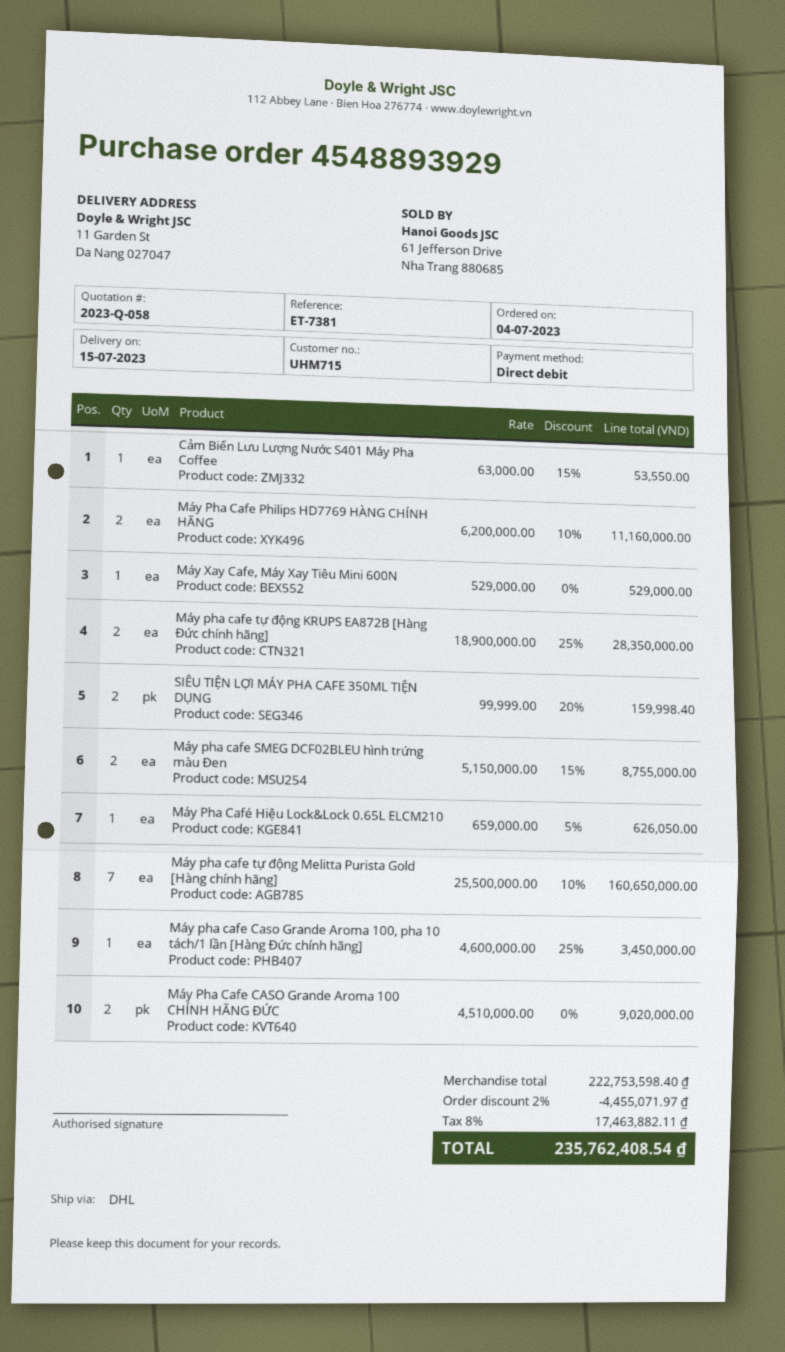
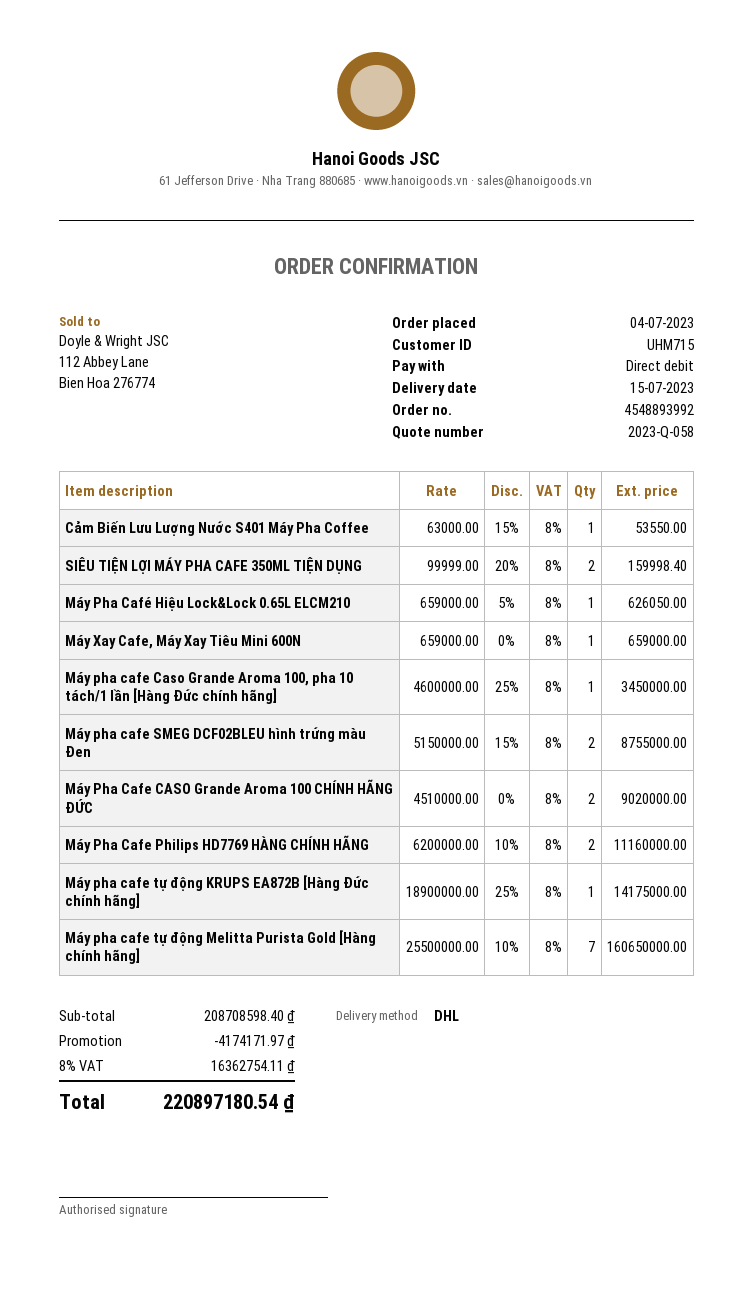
order number: 4548893929 -> 4548893992
Máy Xay Cafe, Máy Xay Tiêu Mini 600N: 1 x 529000.00 = 529000.00 -> 1 x 659000.00 = 659000.00
Máy pha cafe tự động KRUPS EA872B [Hàng Đức chính hãng]: 2 x 18900000.00 - 25% = 28350000.00 -> 1 x 18900000.00 - 25% = 14175000.00
subtotal: 222753598.40 -> 208708598.40
discount: 4455071.97 -> 4174171.97
tax: 8% = 17463882.11 -> 8% = 16362754.11
total: 235762408.54 -> 220897180.54

